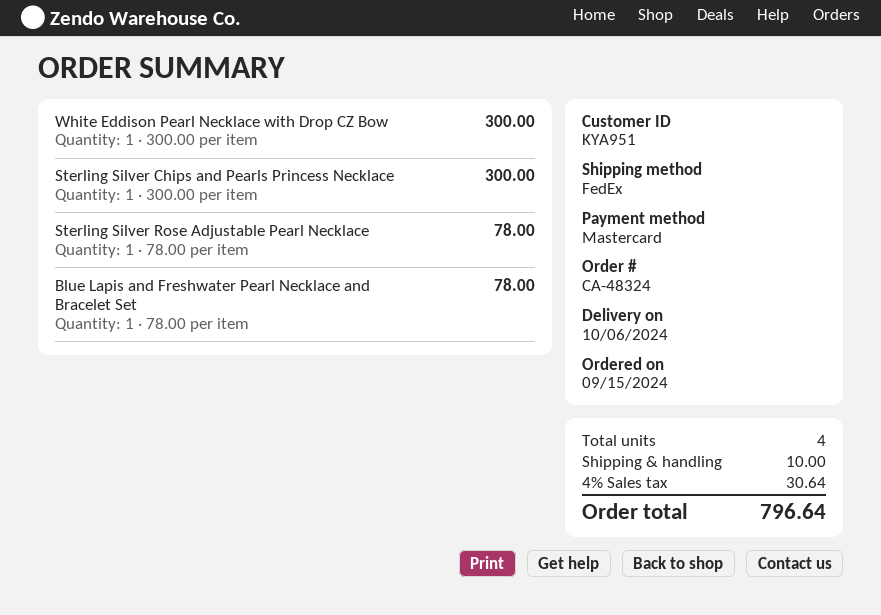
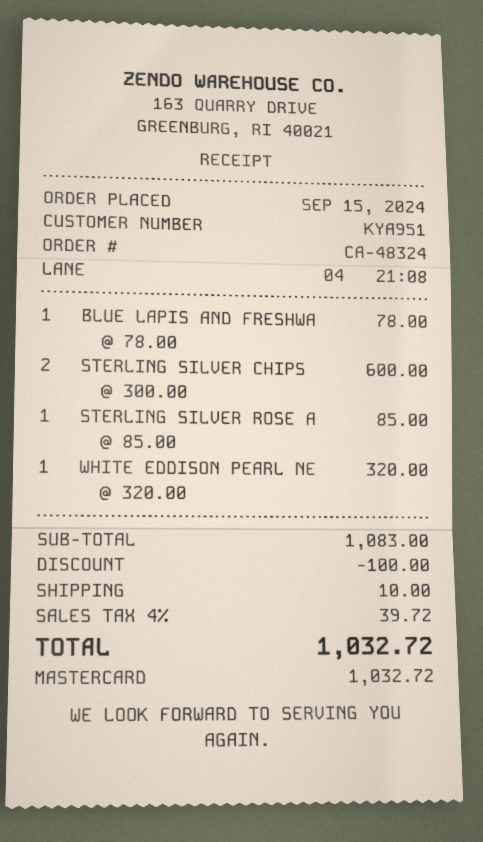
White Eddison Pearl Necklace with Drop CZ Bow: 1 x 300.00 = 300.00 -> 1 x 320.00 = 320.00
Sterling Silver Chips and Pearls Princess Necklace: 1 x 300.00 = 300.00 -> 2 x 300.00 = 600.00
Sterling Silver Rose Adjustable Pearl Necklace: 1 x 78.00 = 78.00 -> 1 x 85.00 = 85.00
discount: none -> 100.00
tax: 4% = 30.64 -> 4% = 39.72
total: 796.64 -> 1032.72

